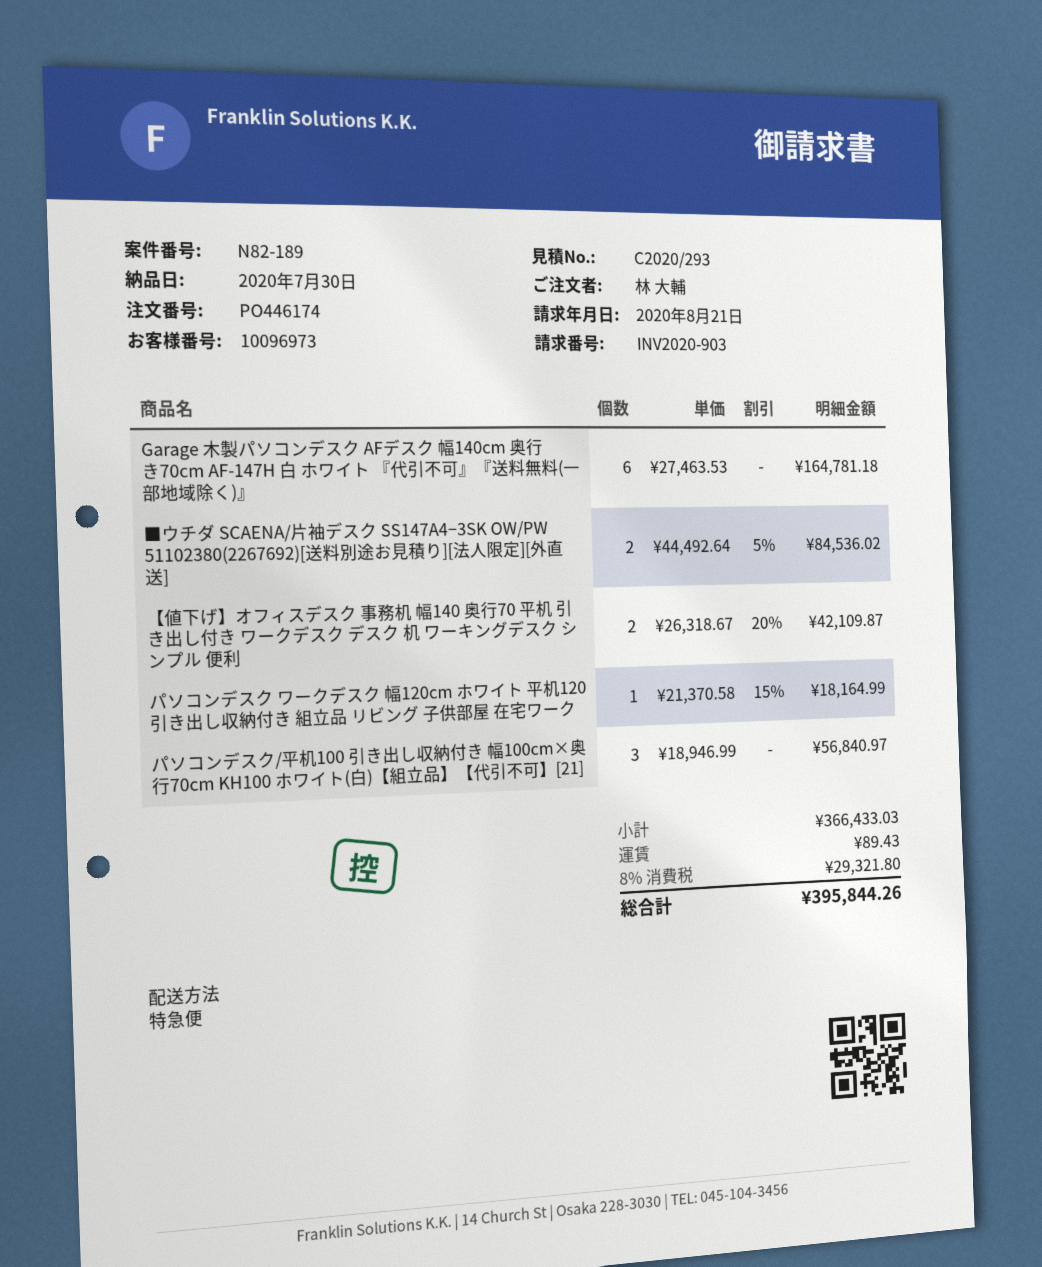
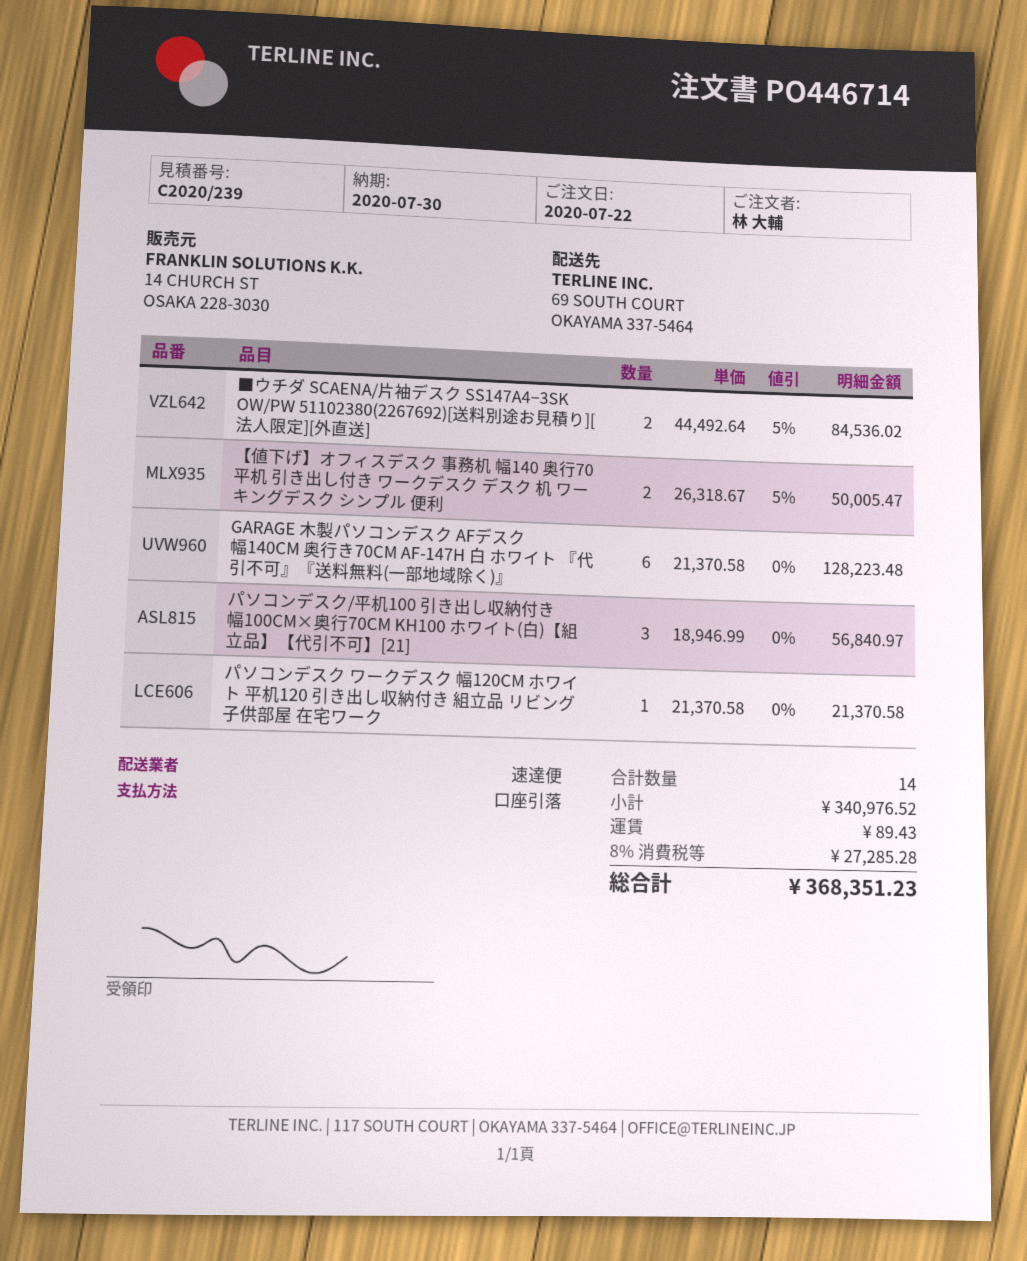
quote number: C2020/293 -> C2020/239
order number: PO446174 -> PO446714
Garage 木製パソコンデスク AFデスク 幅140cm 奥行き70cm AF-147H 白 ホワイト 『代引不可』『送料無料(一部地域除く)』: 6 x 27463.53 = 164781.18 -> 6 x 21370.58 = 128223.48
【値下げ】オフィスデスク 事務机 幅140 奥行70 平机 引き出し付き ワークデスク デスク 机 ワーキングデスク シンプル 便利: 2 x 26318.67 - 20% = 42109.87 -> 2 x 26318.67 - 5% = 50005.47
パソコンデスク ワークデスク 幅120cm ホワイト 平机120 引き出し収納付き 組立品 リビング 子供部屋 在宅ワーク: 1 x 21370.58 - 15% = 18164.99 -> 1 x 21370.58 = 21370.58
subtotal: 366433.03 -> 340976.52
tax: 8% = 29321.80 -> 8% = 27285.28
total: 395844.26 -> 368351.23

